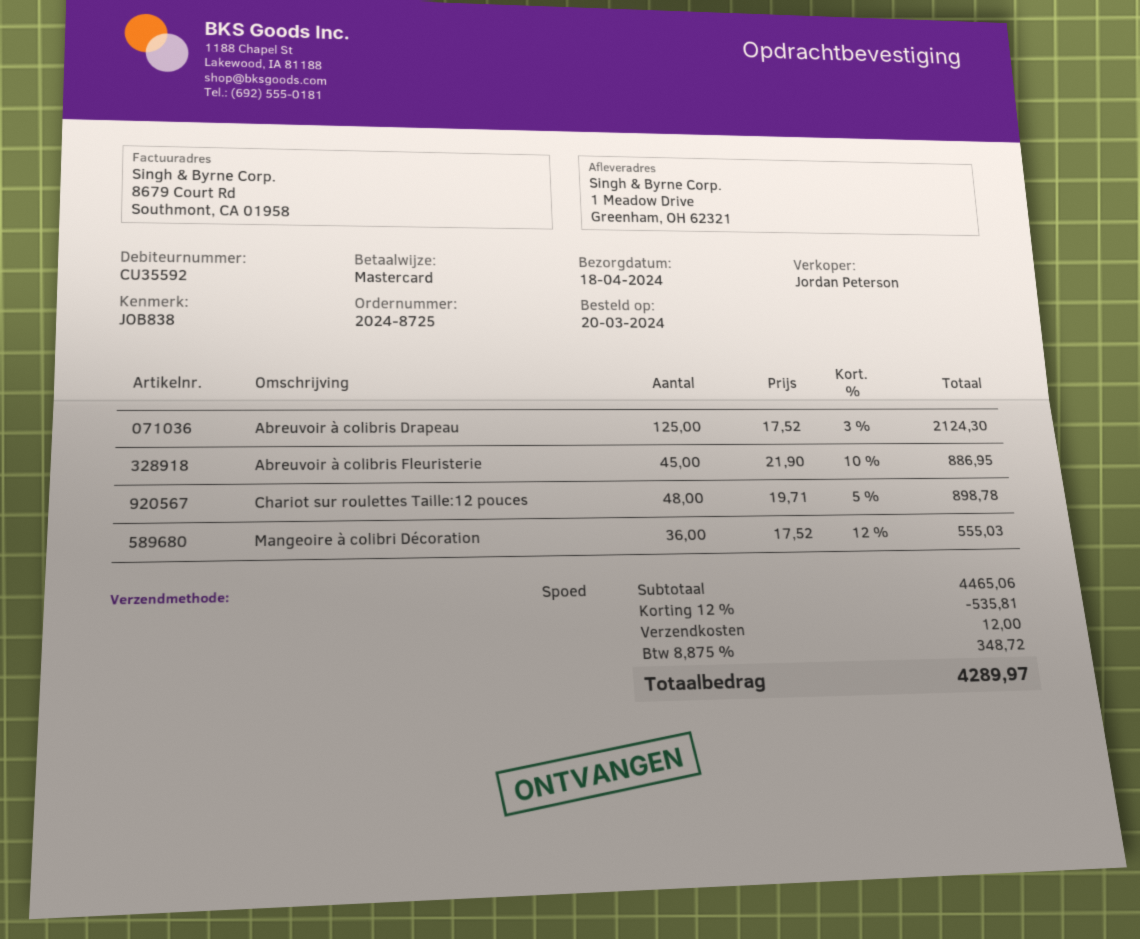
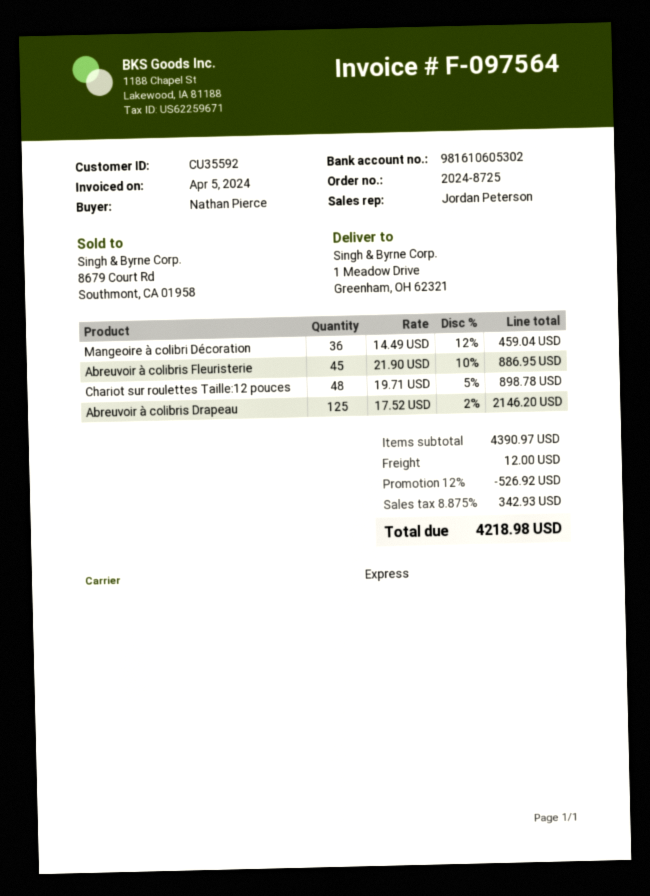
Abreuvoir à colibris Drapeau: 125 x 17.52 - 3% = 2124.30 -> 125 x 17.52 - 2% = 2146.20
Mangeoire à colibri Décoration: 36 x 17.52 - 12% = 555.03 -> 36 x 14.49 - 12% = 459.04
subtotal: 4465.06 -> 4390.97
discount: 12% = 535.81 -> 12% = 526.92
tax: 8.875% = 348.72 -> 8.875% = 342.93
total: 4289.97 -> 4218.98

